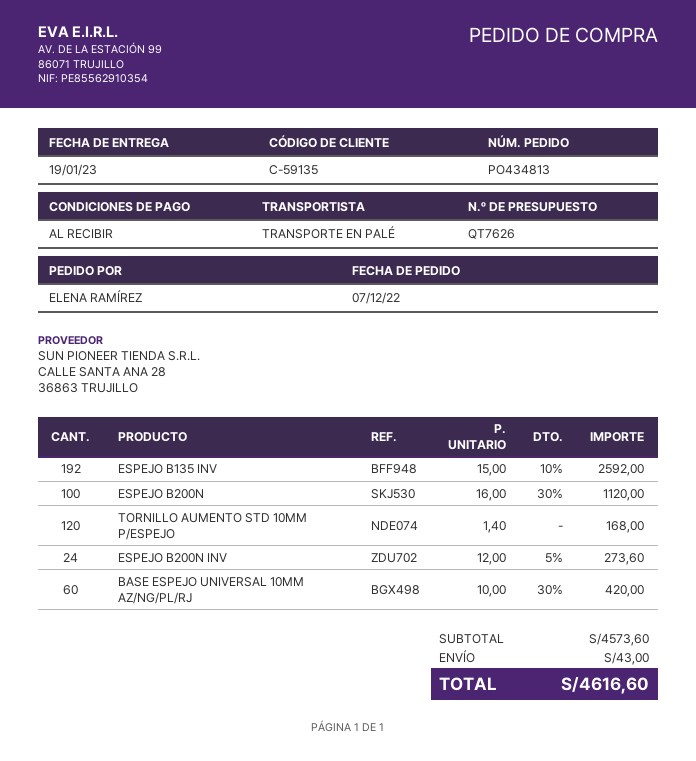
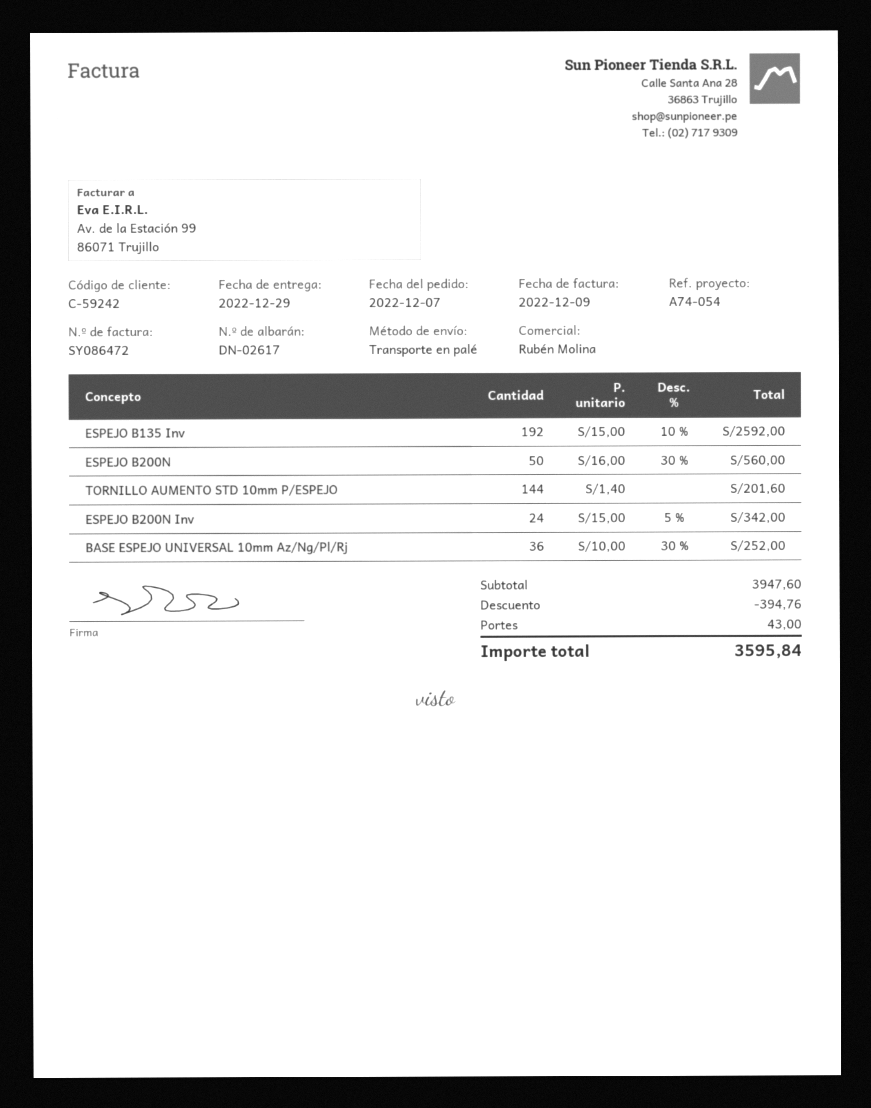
delivery date: 2023-01-19 -> 2022-12-29
customer number: C-59135 -> C-59242
ESPEJO B200N: 100 x 16.00 - 30% = 1120.00 -> 50 x 16.00 - 30% = 560.00
TORNILLO AUMENTO STD 10MM P/ESPEJO: 120 x 1.40 = 168.00 -> 144 x 1.40 = 201.60
ESPEJO B200N INV: 24 x 12.00 - 5% = 273.60 -> 24 x 15.00 - 5% = 342.00
BASE ESPEJO UNIVERSAL 10MM AZ/NG/PL/RJ: 60 x 10.00 - 30% = 420.00 -> 36 x 10.00 - 30% = 252.00
subtotal: 4573.60 -> 3947.60
discount: none -> 394.76
total: 4616.60 -> 3595.84

